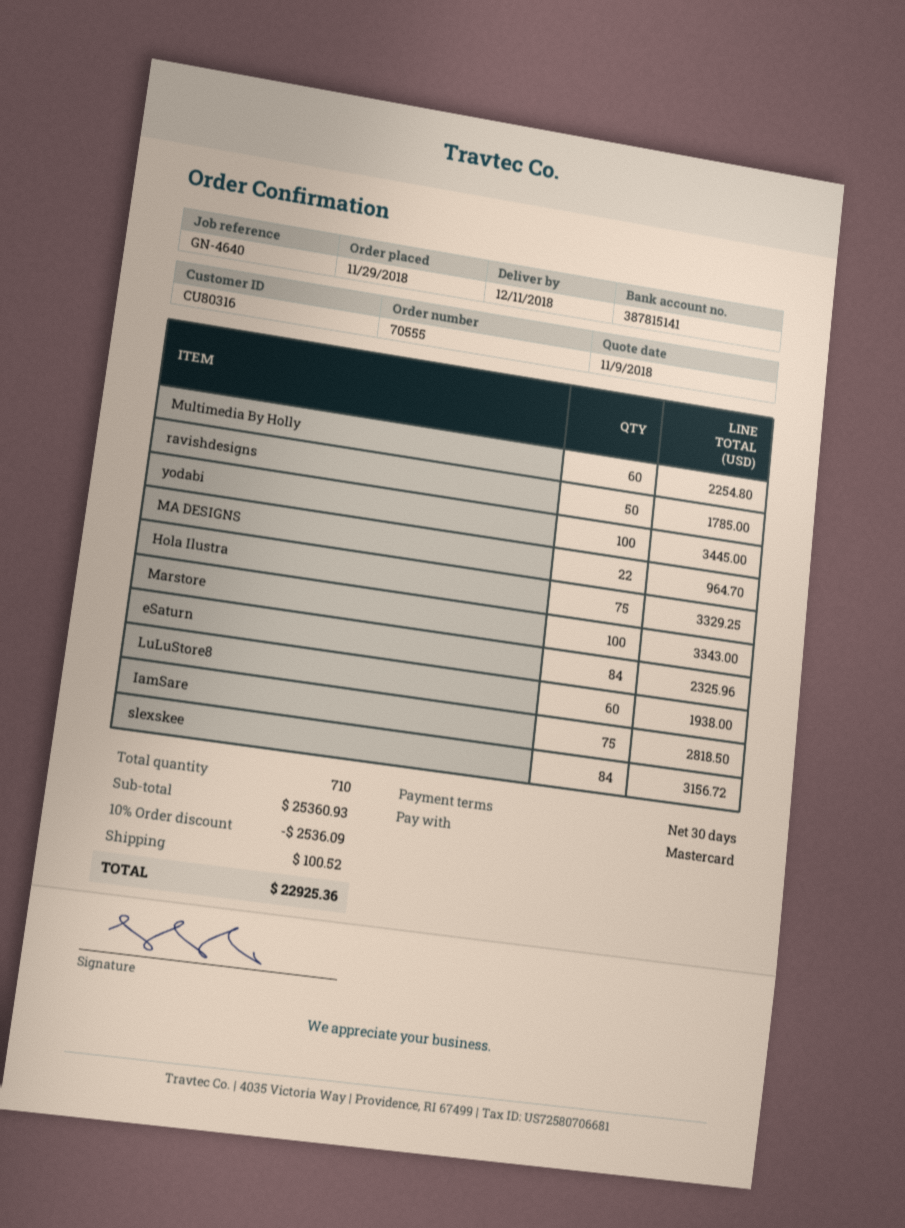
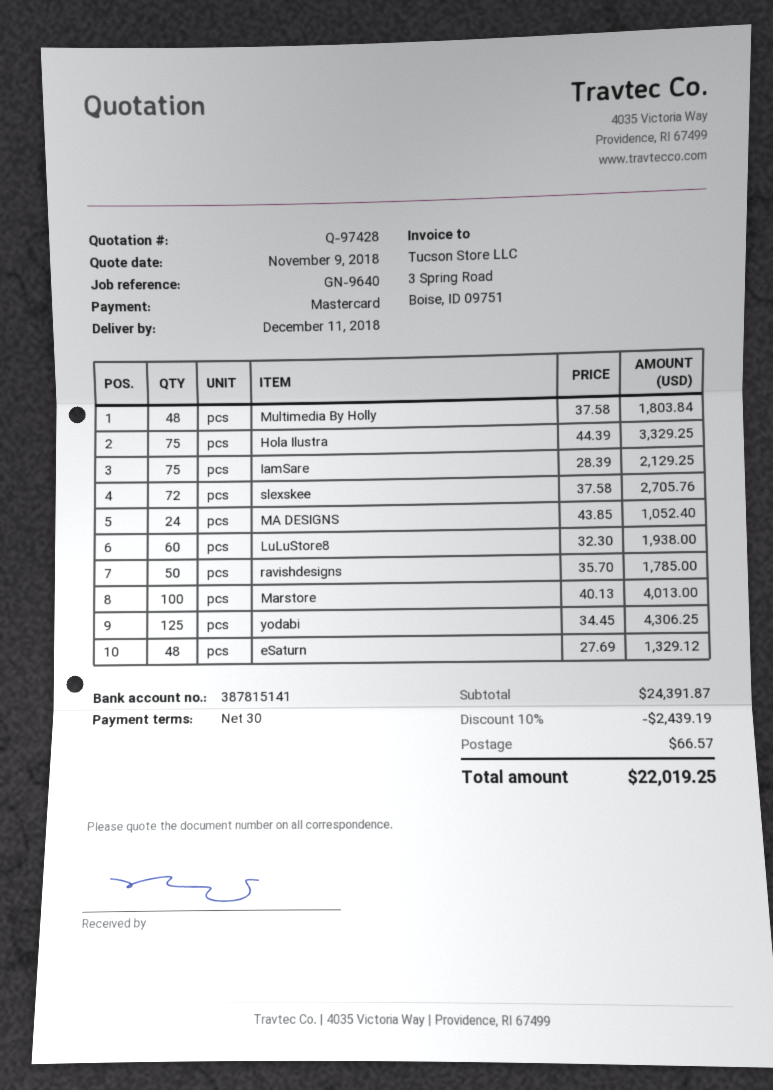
reference: GN-4640 -> GN-9640
Multimedia By Holly: 60 for 2254.80 -> 48 for 1803.84
yodabi: 100 for 3445.00 -> 125 for 4306.25
MA DESIGNS: 22 for 964.70 -> 24 for 1052.40
Marstore: 100 for 3343.00 -> 100 for 4013.00
eSaturn: 84 for 2325.96 -> 48 for 1329.12
IamSare: 75 for 2818.50 -> 75 for 2129.25
slexskee: 84 for 3156.72 -> 72 for 2705.76
subtotal: 25360.93 -> 24391.87
discount: 10% = 2536.09 -> 10% = 2439.19
shipping: 100.52 -> 66.57
total: 22925.36 -> 22019.25

